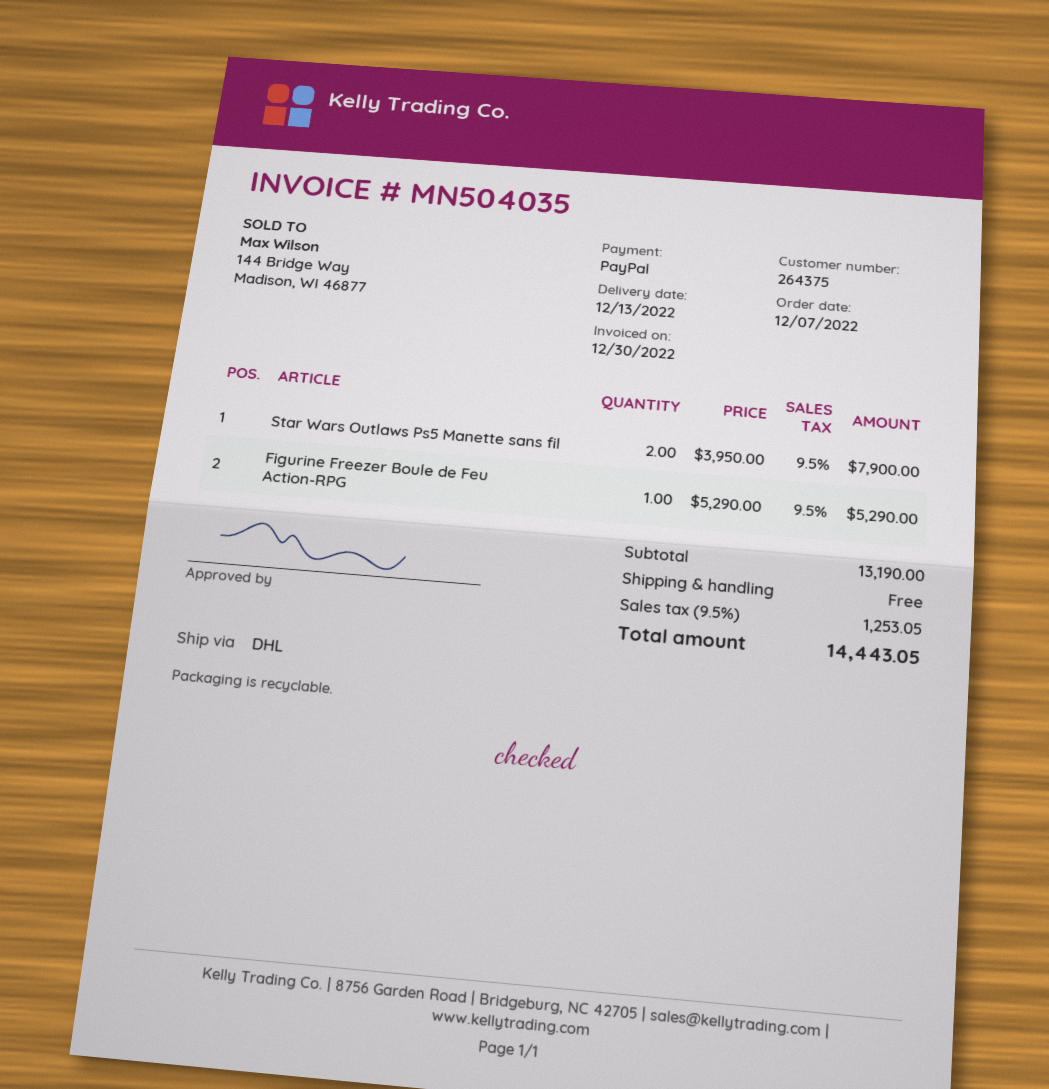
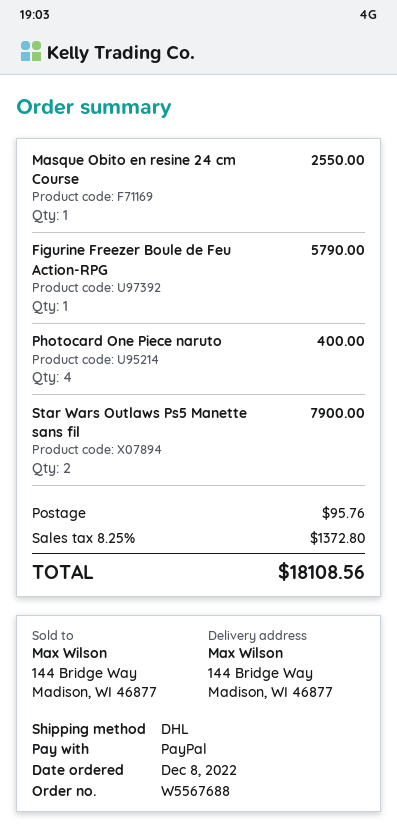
order date: 2022-12-07 -> 2022-12-08
Figurine Freezer Boule de Feu Action-RPG: 1 for 5290.00 -> 1 for 5790.00
Masque Obito en resine 24 cm Course: none -> 1 for 2550.00
Photocard One Piece naruto: none -> 4 for 400.00
shipping: 0.00 -> 95.76
tax: 9.5% = 1253.05 -> 8.25% = 1372.80
total: 14443.05 -> 18108.56

